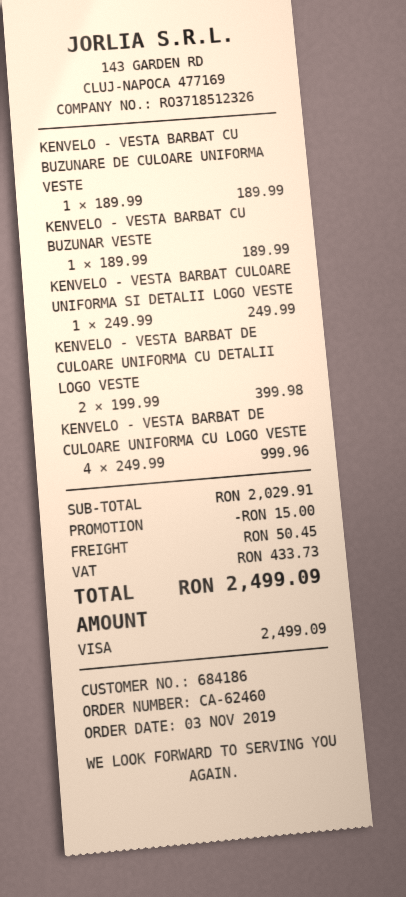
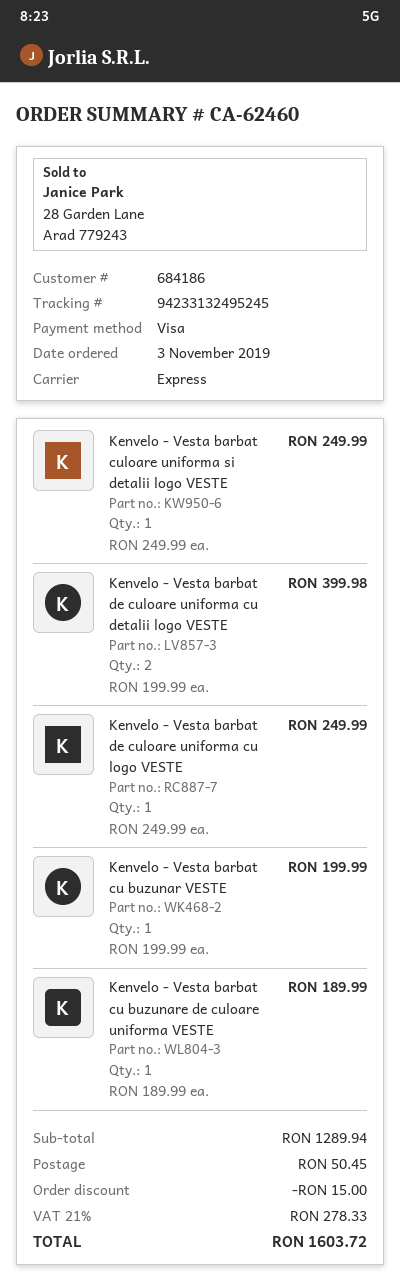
KENVELO - VESTA BARBAT CU BUZUNAR VESTE: 1 x 189.99 = 189.99 -> 1 x 199.99 = 199.99
KENVELO - VESTA BARBAT DE CULOARE UNIFORMA CU LOGO VESTE: 4 x 249.99 = 999.96 -> 1 x 249.99 = 249.99
subtotal: 2029.91 -> 1289.94
tax: 433.73 -> 278.33
total: 2499.09 -> 1603.72

